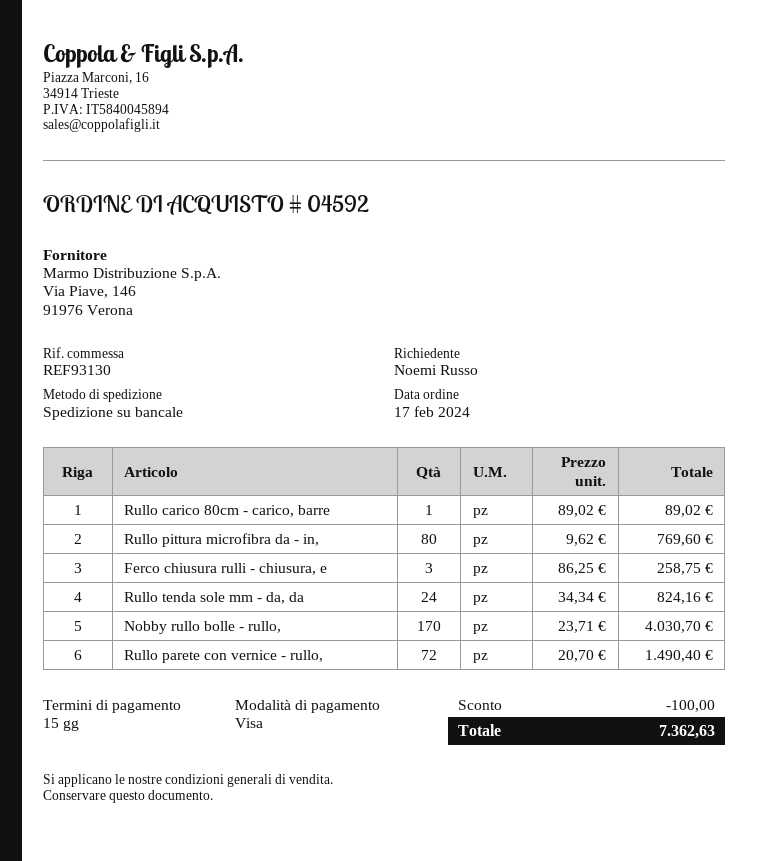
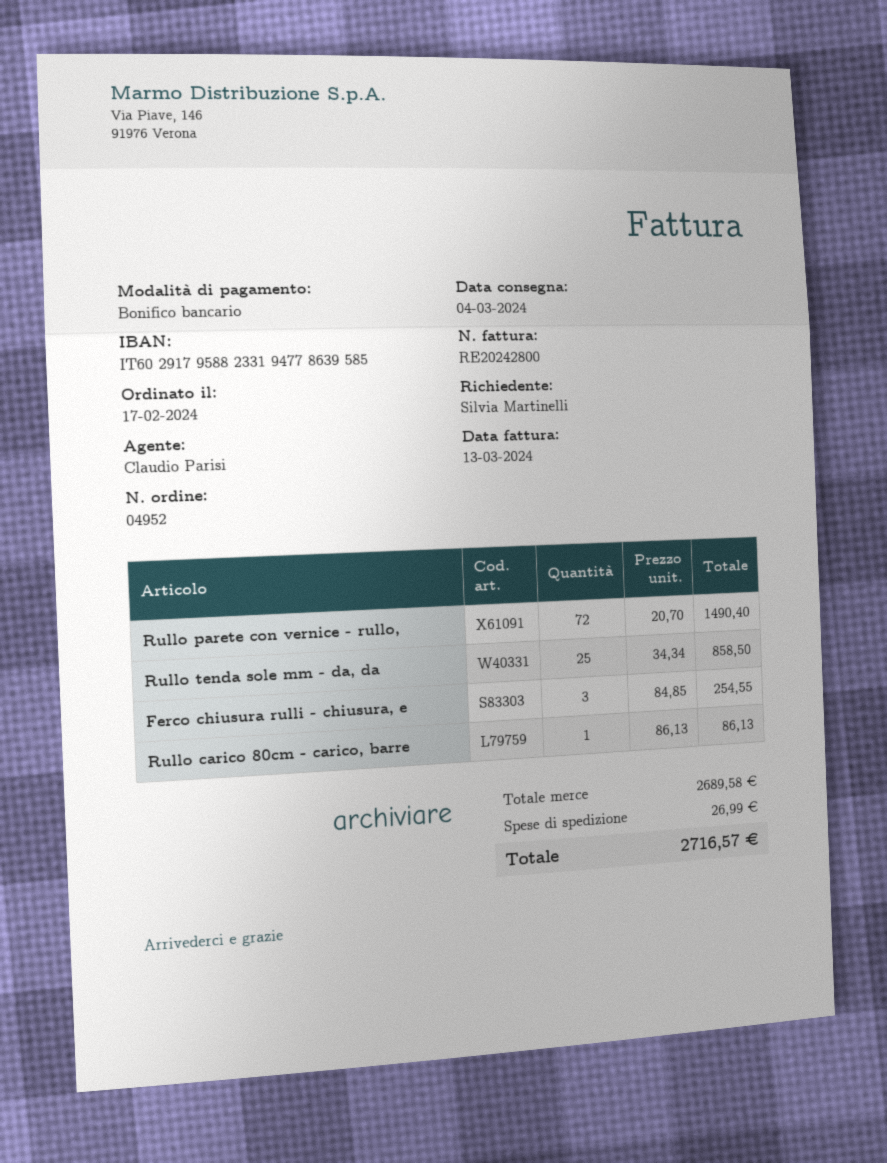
order number: 04592 -> 04952
ordered by: Noemi Russo -> Silvia Martinelli
payment method: Visa -> bank transfer
Rullo carico 80cm - carico, barre: 1 x 89.02 = 89.02 -> 1 x 86.13 = 86.13
Rullo pittura microfibra da - in,: 80 x 9.62 = 769.60 -> none
Ferco chiusura rulli - chiusura, e: 3 x 86.25 = 258.75 -> 3 x 84.85 = 254.55
Rullo tenda sole mm - da, da: 24 x 34.34 = 824.16 -> 25 x 34.34 = 858.50
Nobby rullo bolle - rullo,: 170 x 23.71 = 4030.70 -> none
discount: 100.00 -> none
shipping: none -> 26.99
total: 7362.63 -> 2716.57

